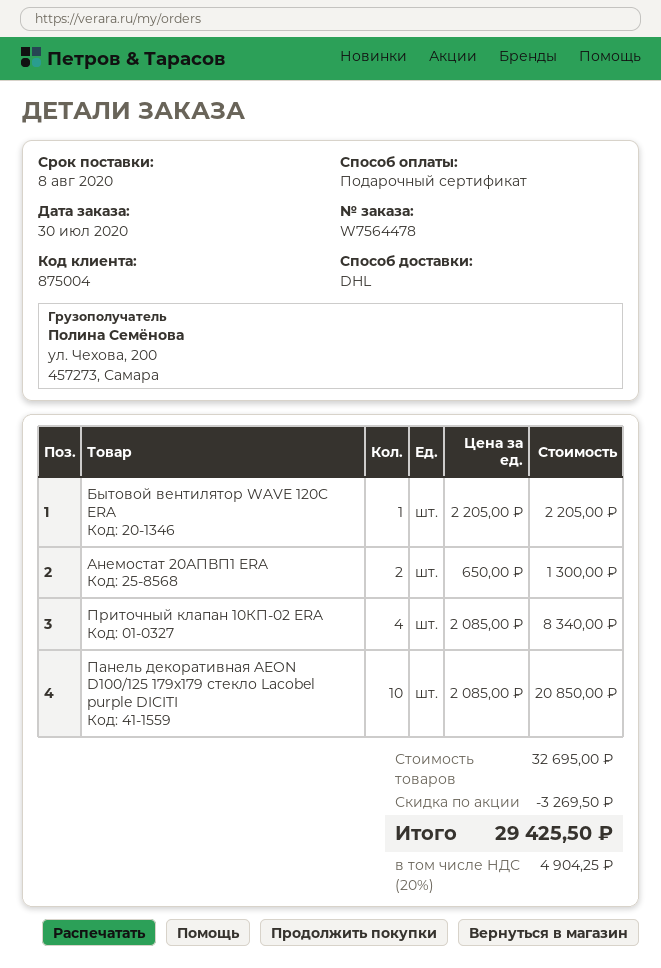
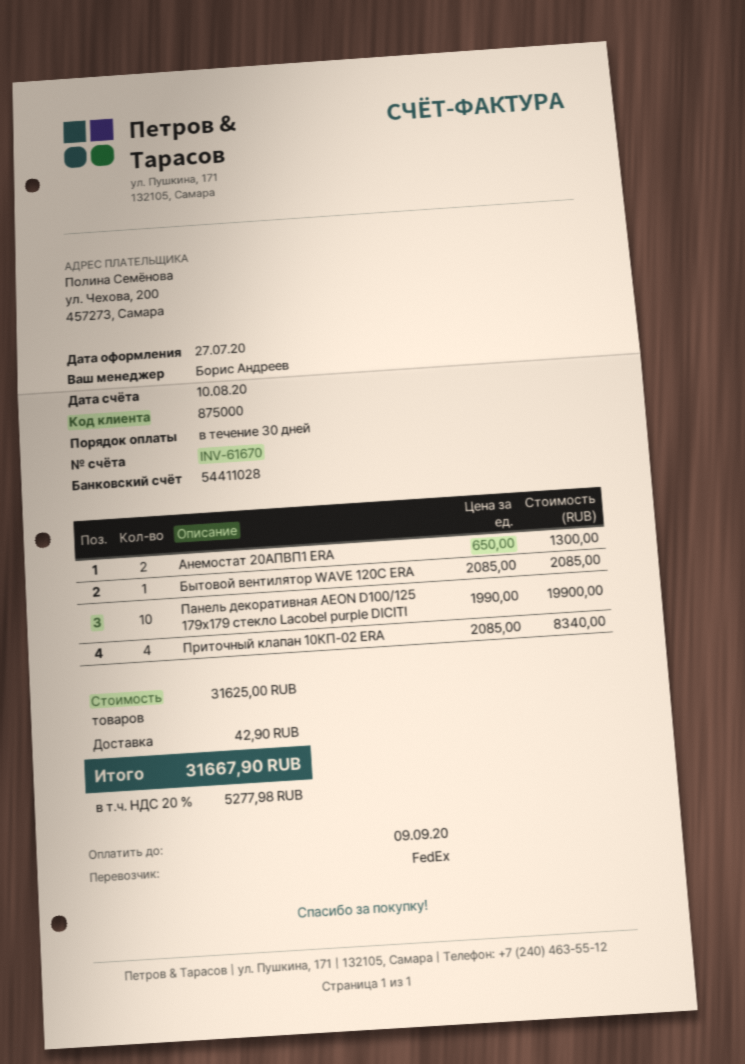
order date: 2020-07-30 -> 2020-07-27
customer number: 875004 -> 875000
shipping method: DHL -> FedEx
Бытовой вентилятор WAVE 120C ERA: 1 x 2205.00 = 2205.00 -> 1 x 2085.00 = 2085.00
Панель декоративная AEON D100/125 179х179 стекло Lacobel purple DICITI: 10 x 2085.00 = 20850.00 -> 10 x 1990.00 = 19900.00
subtotal: 32695.00 -> 31625.00
discount: 3269.50 -> none
shipping: none -> 42.90
tax: 20% = 4904.25 -> 20% = 5277.98
total: 29425.50 -> 31667.90

